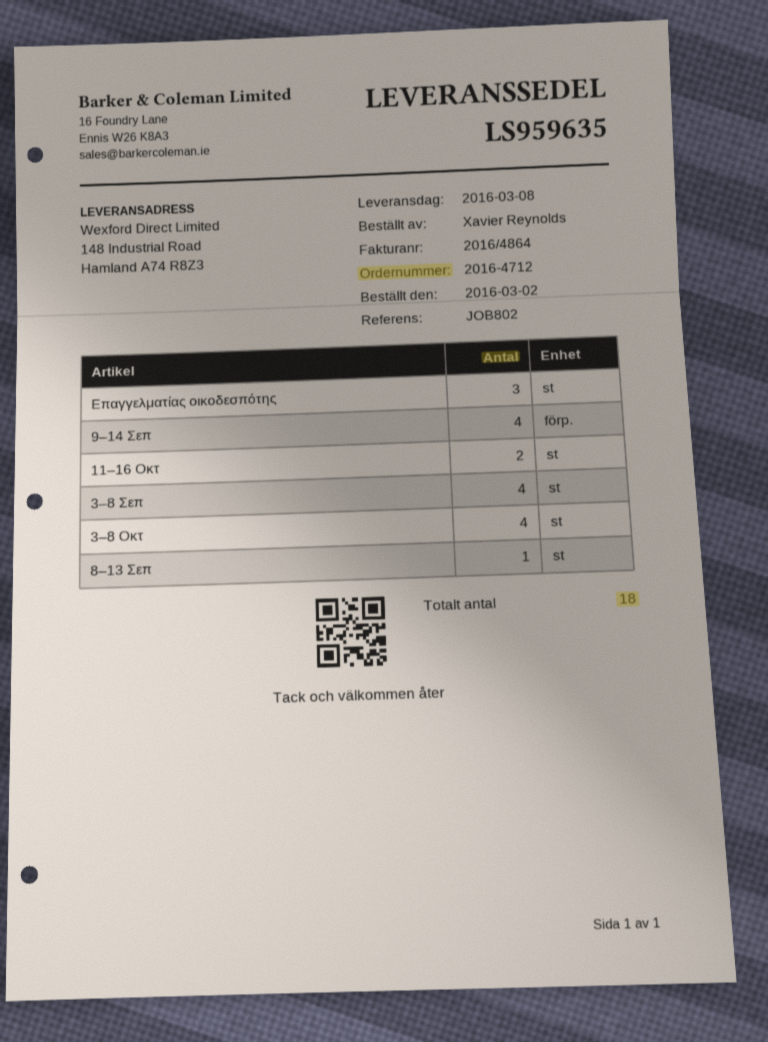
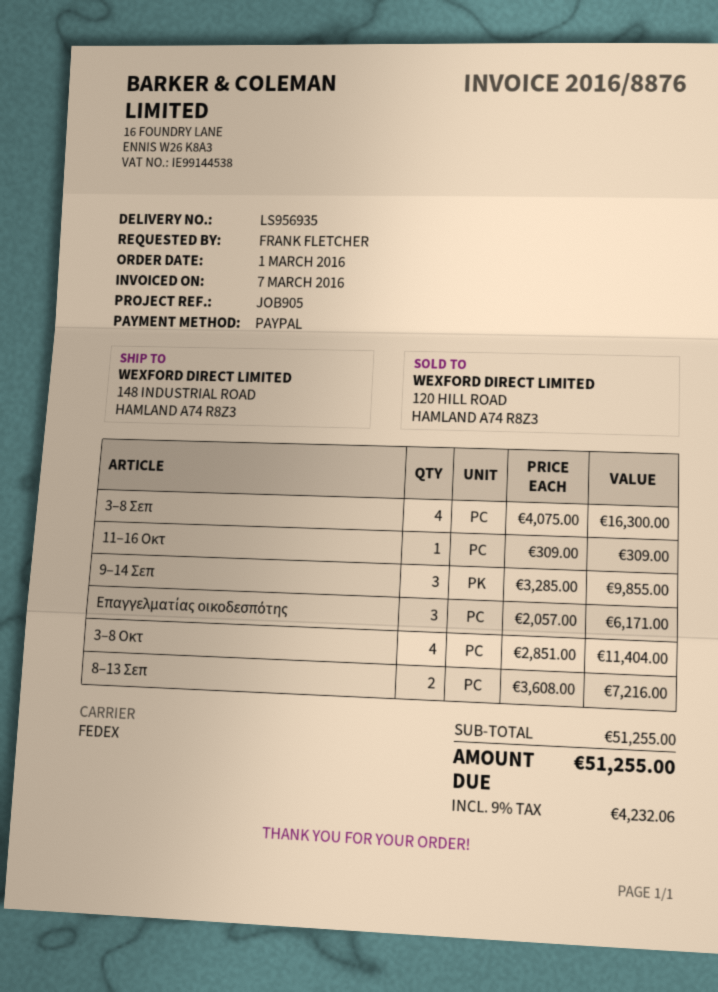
order date: 2016-03-02 -> 2016-03-01
delivery note number: LS959635 -> LS956935
invoice number: 2016/4864 -> 2016/8876
reference: JOB802 -> JOB905
ordered by: Xavier Reynolds -> FRANK FLETCHER
9–14 Σεπ: 4 -> 3
11–16 Οκτ: 2 -> 1
8–13 Σεπ: 1 -> 2

